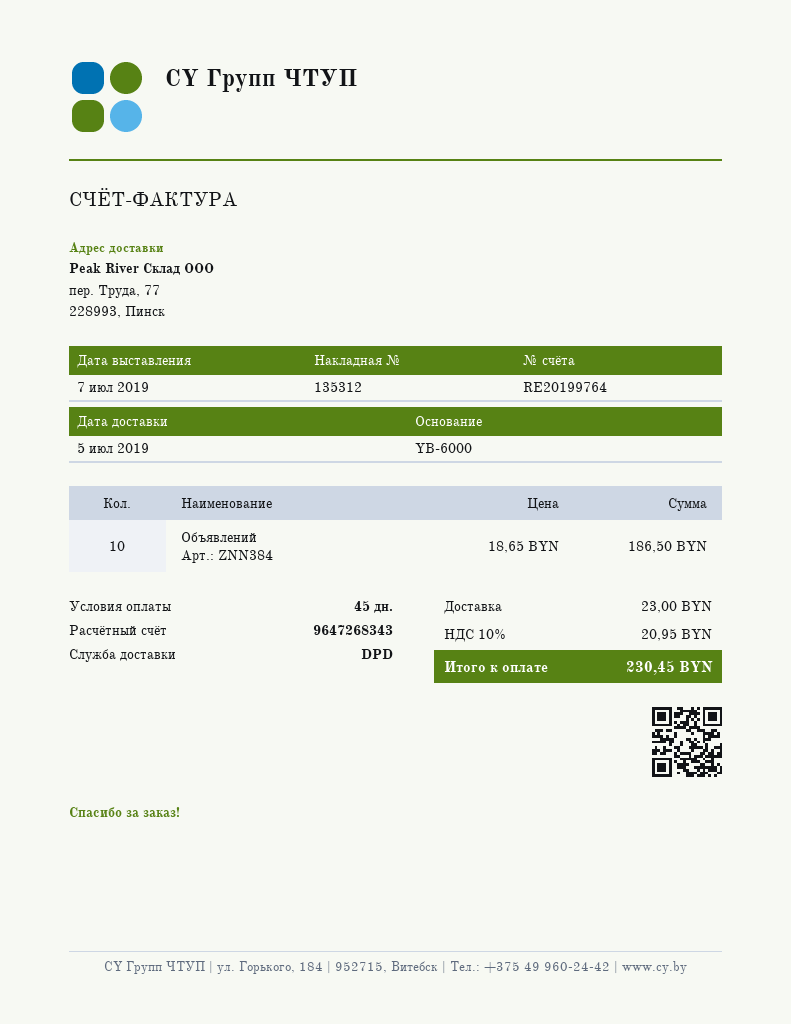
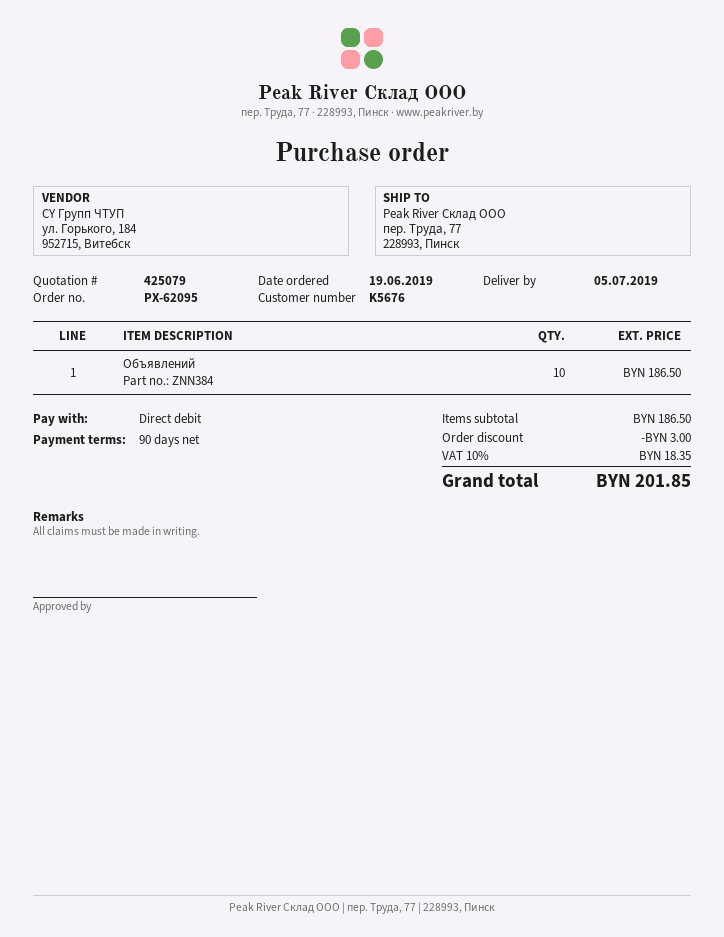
payment terms: 45 days -> 90 days
discount: none -> 3.00
shipping: 23.00 -> none
tax: 10% = 20.95 -> 10% = 18.35
total: 230.45 -> 201.85

